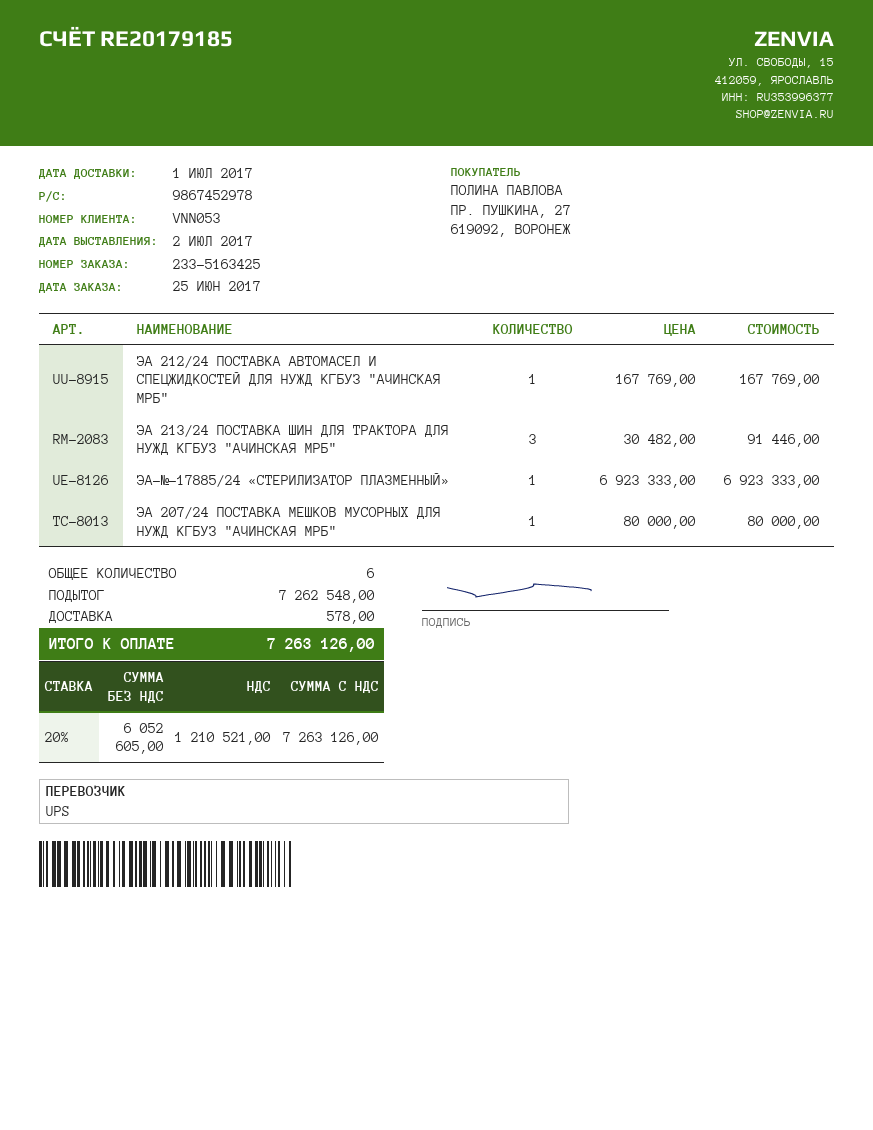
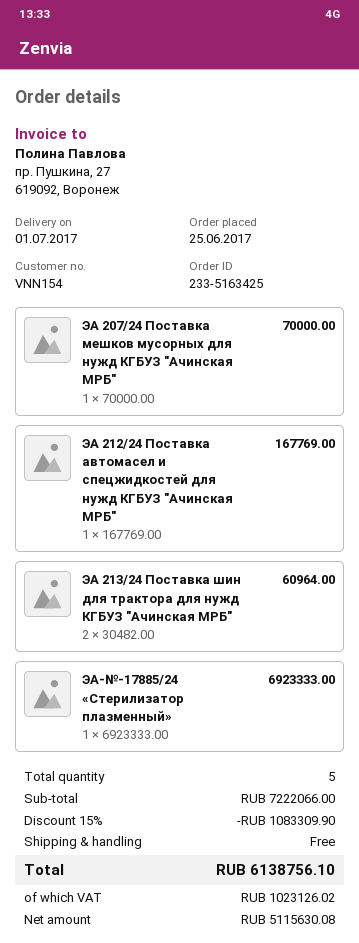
customer number: VNN053 -> VNN154
ЭА 213/24 ПОСТАВКА ШИН ДЛЯ ТРАКТОРА ДЛЯ НУЖД КГБУЗ "АЧИНСКАЯ МРБ": 3 x 30482.00 = 91446.00 -> 2 x 30482.00 = 60964.00
ЭА 207/24 ПОСТАВКА МЕШКОВ МУСОРНЫХ ДЛЯ НУЖД КГБУЗ "АЧИНСКАЯ МРБ": 1 x 80000.00 = 80000.00 -> 1 x 70000.00 = 70000.00
total quantity: 6 -> 5
subtotal: 7262548.00 -> 7222066.00
discount: none -> 15% = 1083309.90
shipping: 578.00 -> 0.00
net: 6052605.00 -> 5115630.08
tax: 1210521.00 -> 1023126.02
total: 7263126.00 -> 6138756.10

